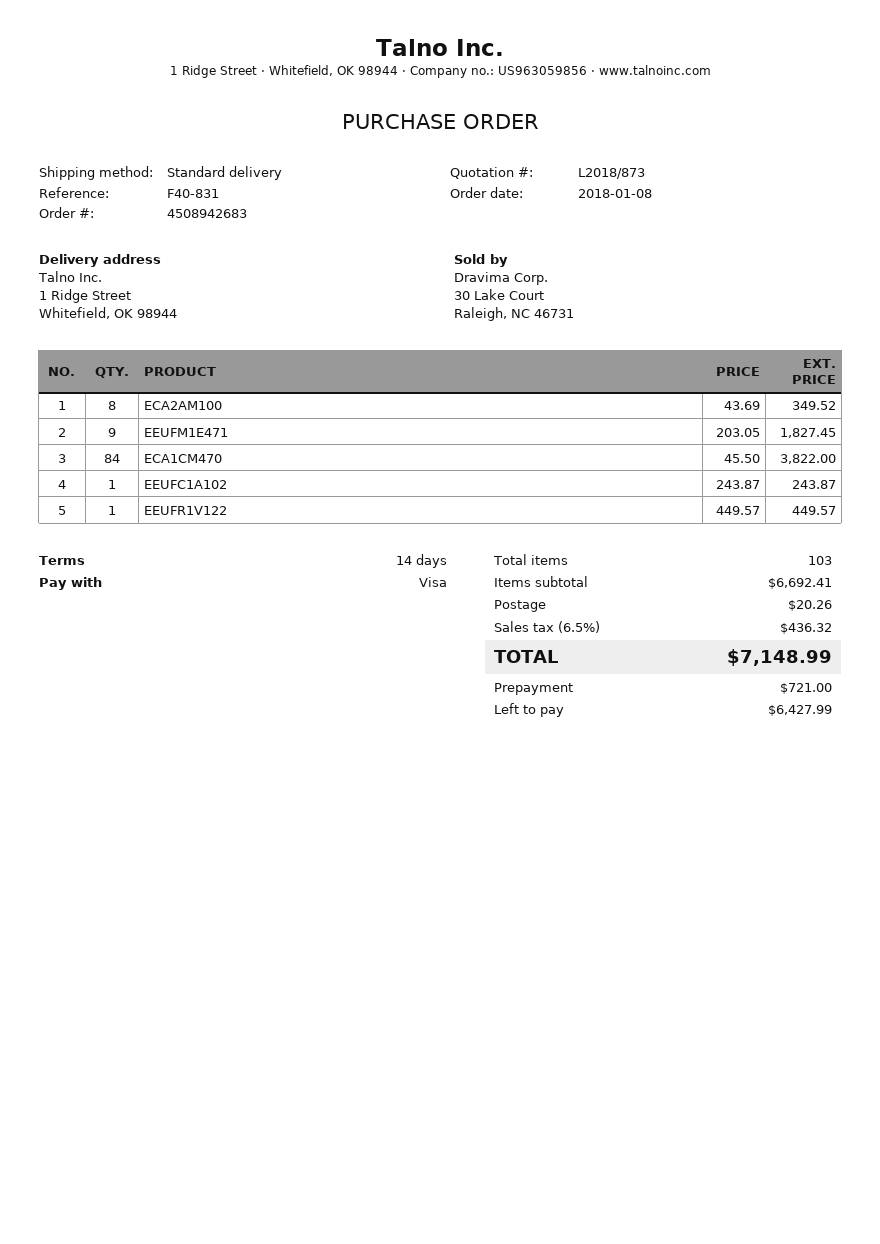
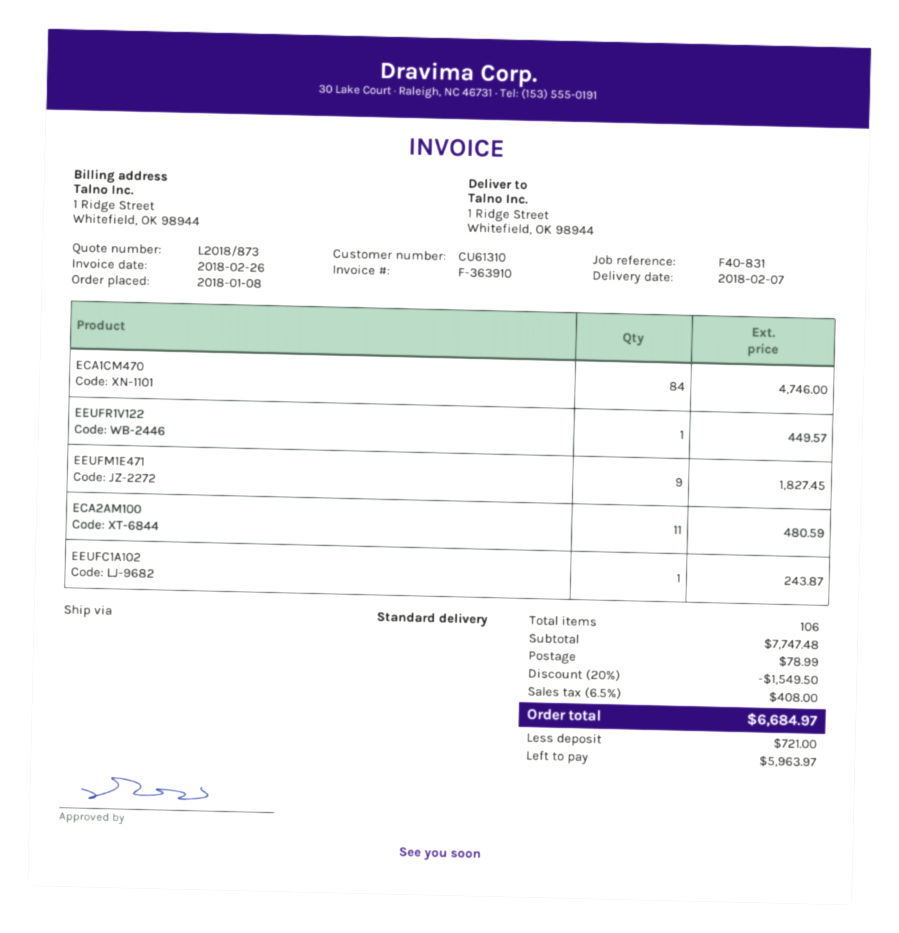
ECA2AM100: 8 for 349.52 -> 11 for 480.59
ECA1CM470: 84 for 3822.00 -> 84 for 4746.00
total quantity: 103 -> 106
subtotal: 6692.41 -> 7747.48
discount: none -> 20% = 1549.50
shipping: 20.26 -> 78.99
tax: 6.5% = 436.32 -> 6.5% = 408.00
total: 7148.99 -> 6684.97
balance: 6427.99 -> 5963.97

